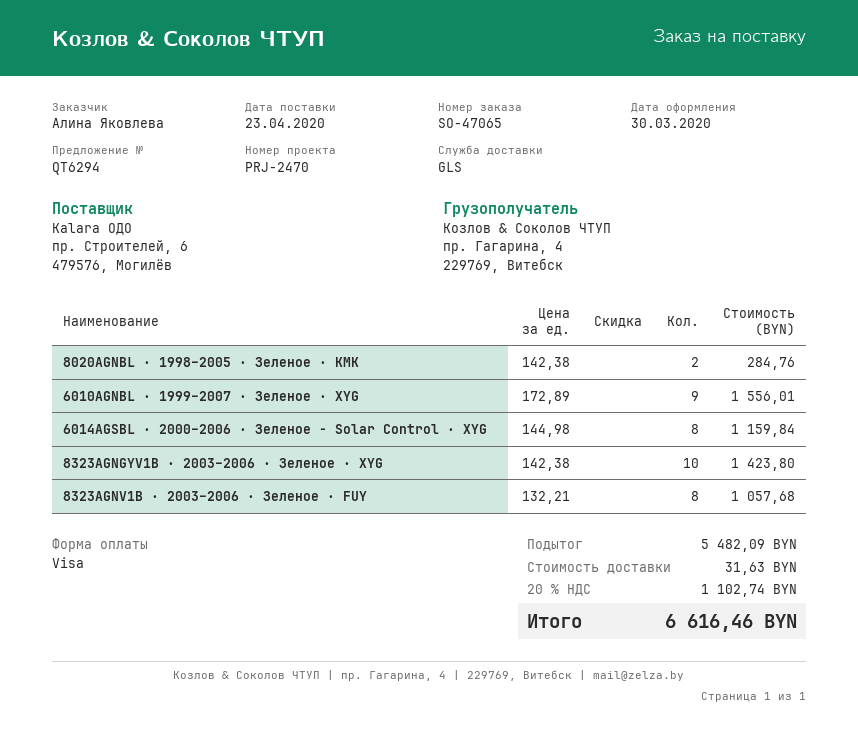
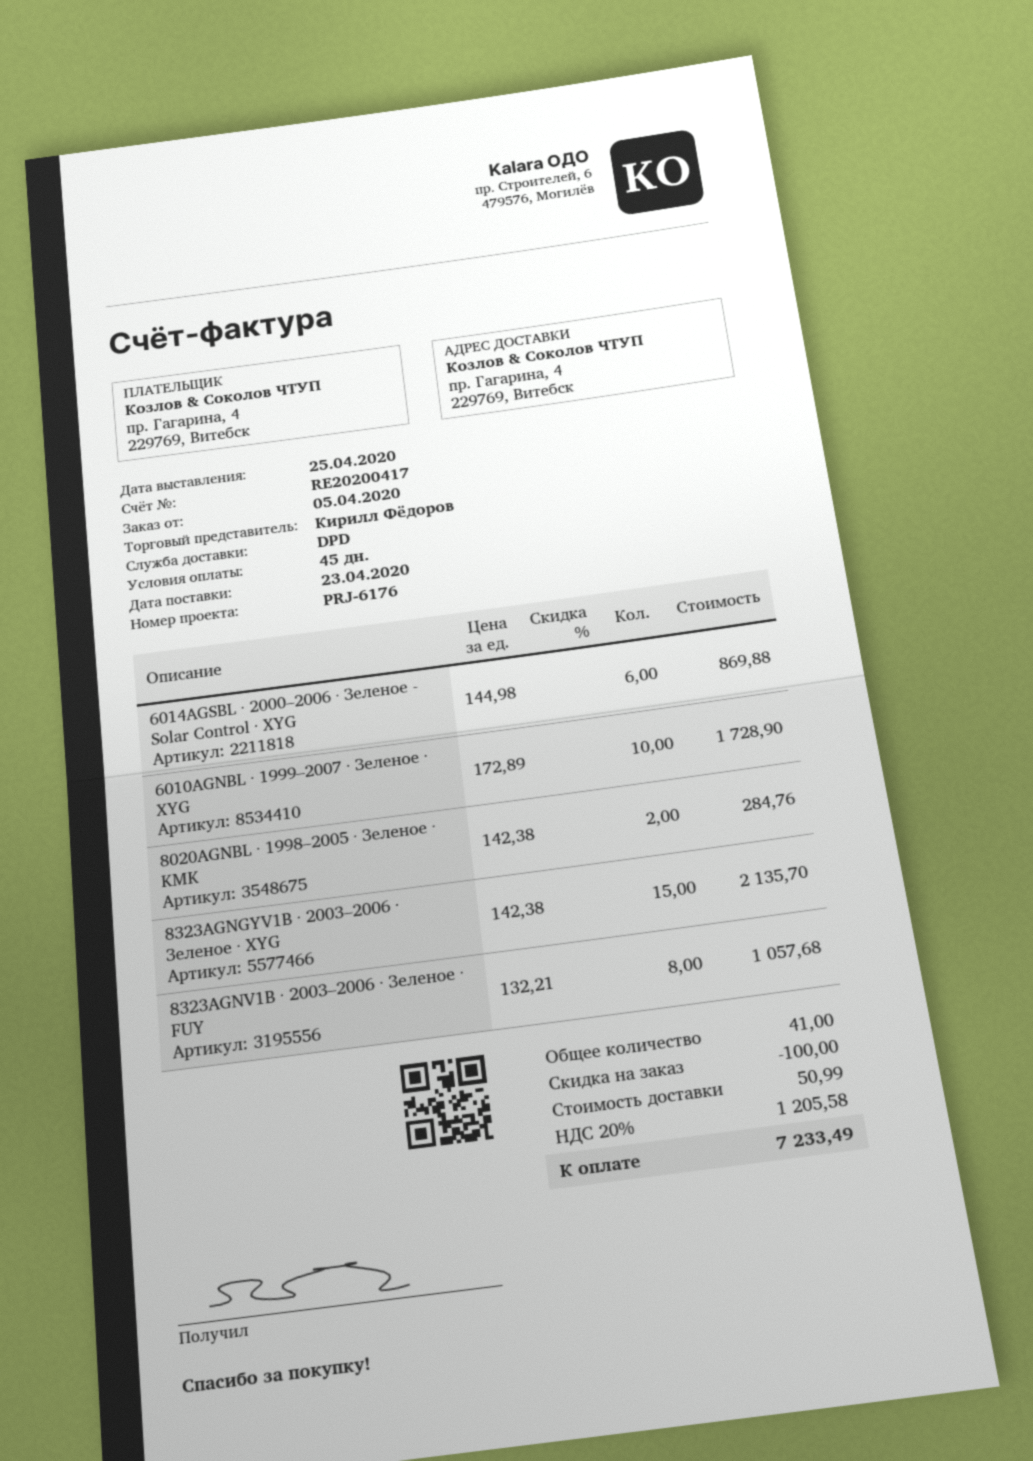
order date: 2020-03-30 -> 2020-04-05
reference: PRJ-2470 -> PRJ-6176
shipping method: GLS -> DPD
6010AGNBL · 1999–2007 · Зеленое · XYG: 9 x 172.89 = 1556.01 -> 10 x 172.89 = 1728.90
6014AGSBL · 2000–2006 · Зеленое - Solar Control · XYG: 8 x 144.98 = 1159.84 -> 6 x 144.98 = 869.88
8323AGNGYV1B · 2003–2006 · Зеленое · XYG: 10 x 142.38 = 1423.80 -> 15 x 142.38 = 2135.70
discount: none -> 100.00
shipping: 31.63 -> 50.99
tax: 20% = 1102.74 -> 20% = 1205.58
total: 6616.46 -> 7233.49

